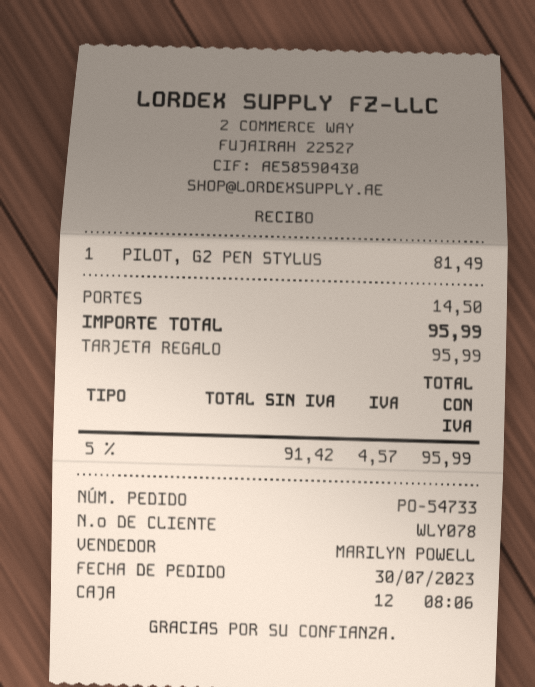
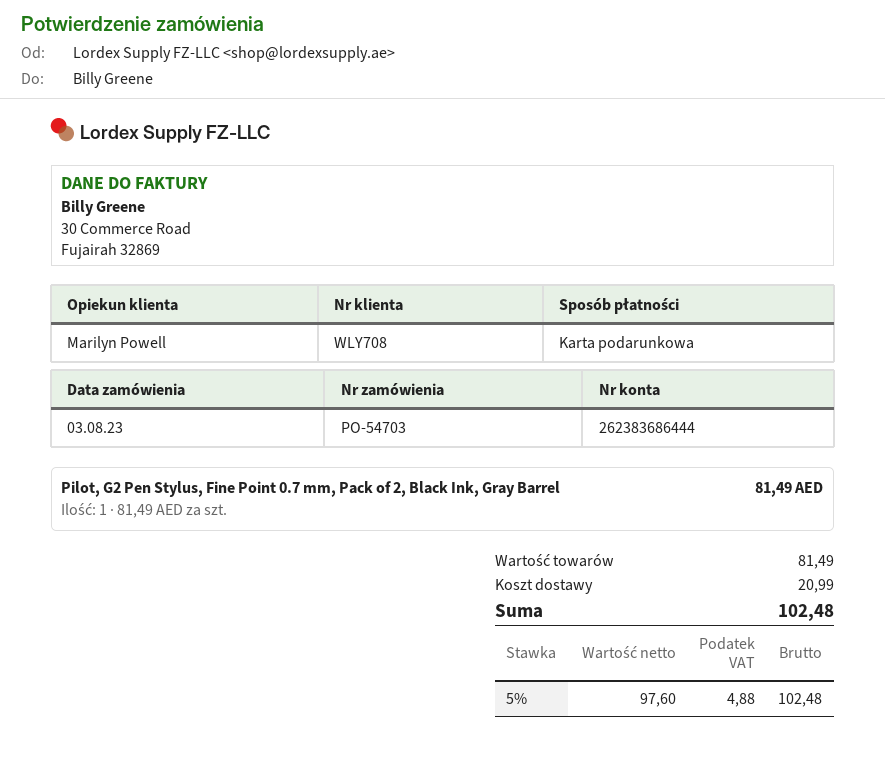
order number: PO-54733 -> PO-54703
order date: 2023-07-30 -> 2023-08-03
customer number: WLY078 -> WLY708
shipping: 14.50 -> 20.99
net: 91.42 -> 97.60
tax: 5% = 4.57 -> 5% = 4.88
total: 95.99 -> 102.48

